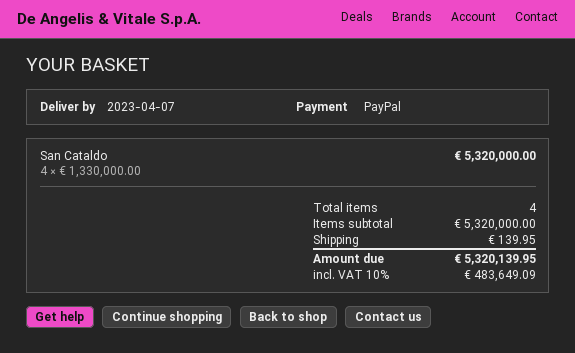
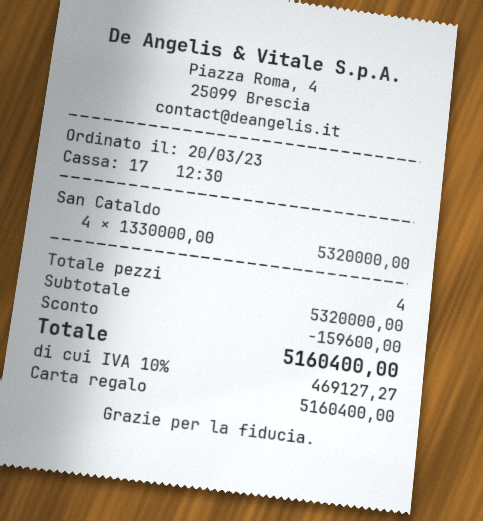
payment method: PayPal -> gift card
discount: none -> 159600.00
shipping: 139.95 -> none
tax: 10% = 483649.09 -> 10% = 469127.27
total: 5320139.95 -> 5160400.00

